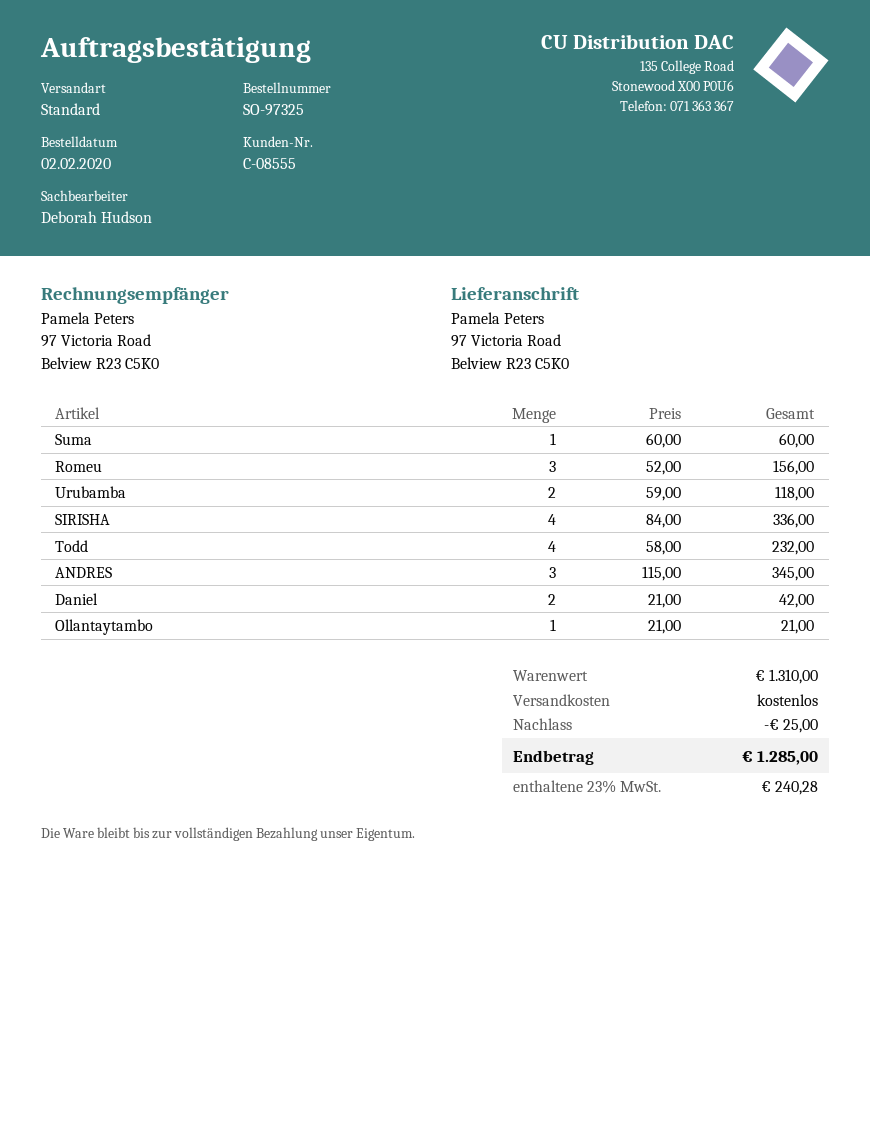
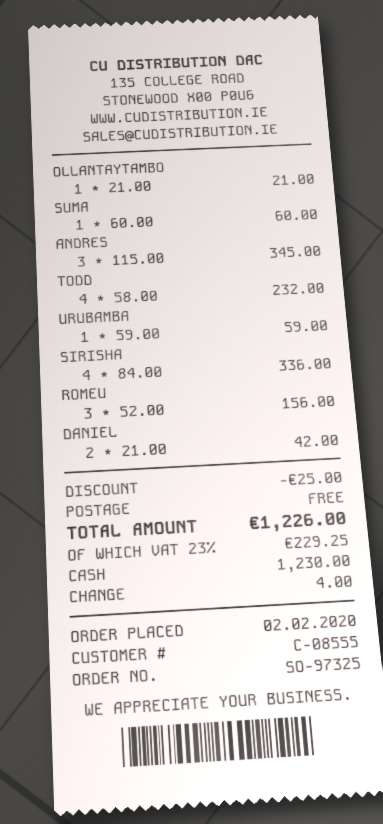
Urubamba: 2 x 59.00 = 118.00 -> 1 x 59.00 = 59.00
tax: 23% = 240.28 -> 23% = 229.25
total: 1285.00 -> 1226.00

